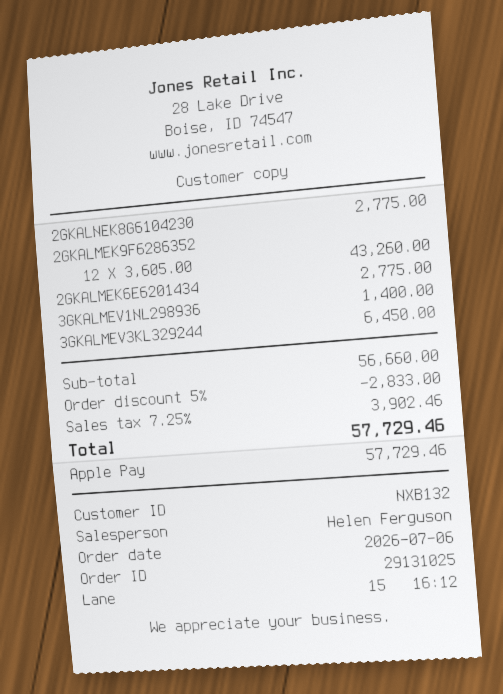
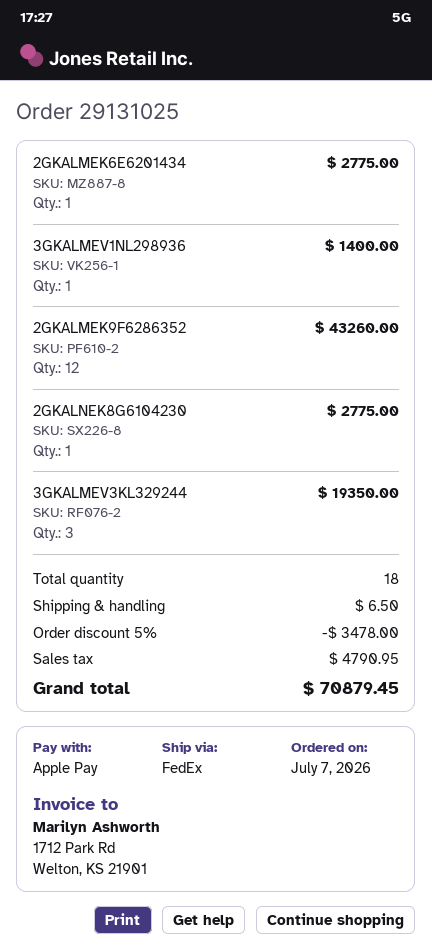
order date: 2026-07-06 -> 2026-07-07
3GKALMEV3KL329244: 1 for 6450.00 -> 3 for 19350.00
discount: 5% = 2833.00 -> 5% = 3478.00
shipping: none -> 6.50
tax: 3902.46 -> 4790.95
total: 57729.46 -> 70879.45

